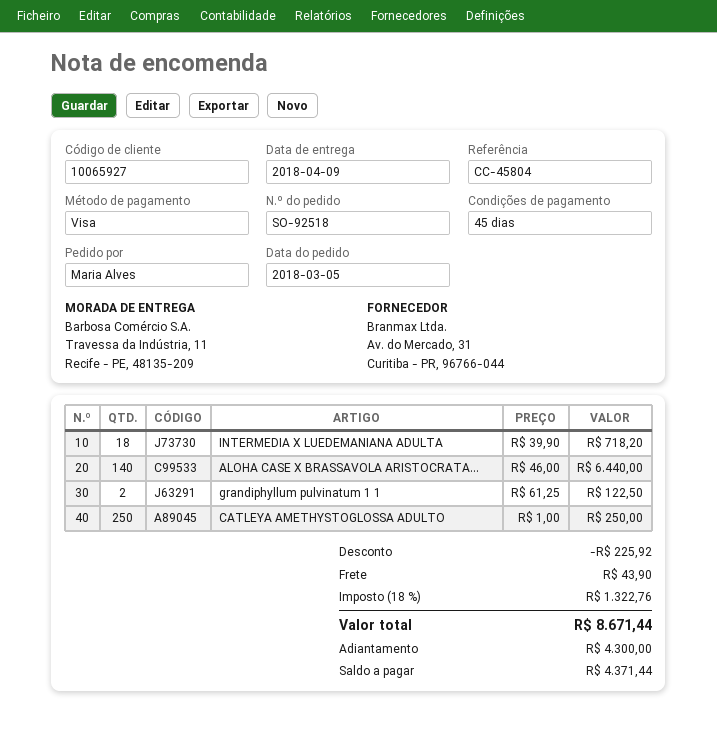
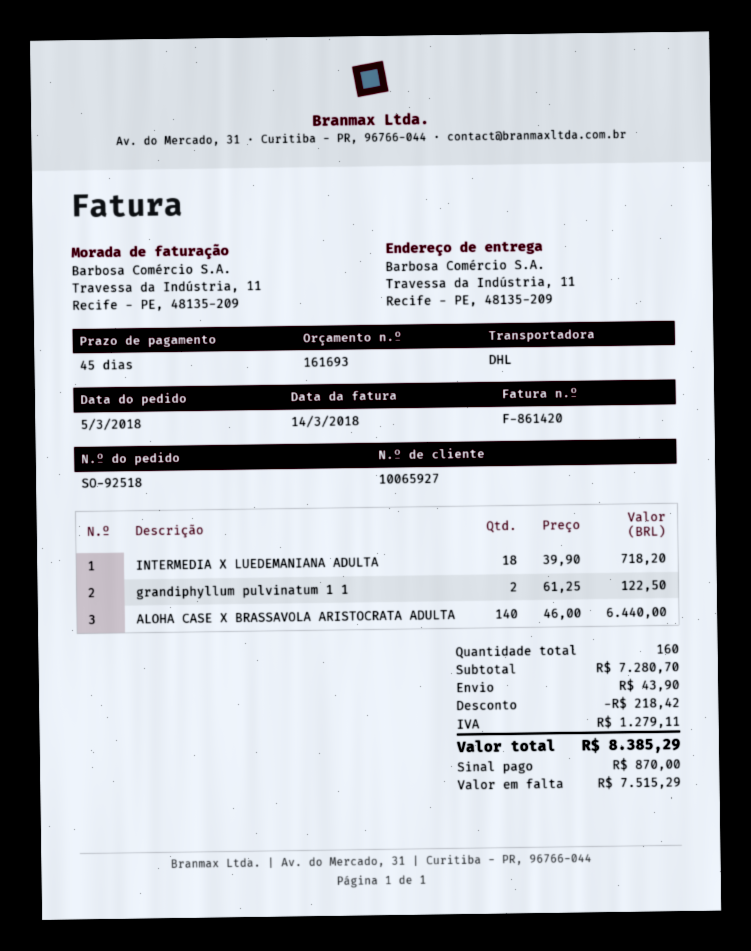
CATLEYA AMETHYSTOGLOSSA ADULTO: 250 x 1.00 = 250.00 -> none
discount: 225.92 -> 218.42
tax: 1322.76 -> 1279.11
total: 8671.44 -> 8385.29
deposit: 4300.00 -> 870.00
balance: 4371.44 -> 7515.29

